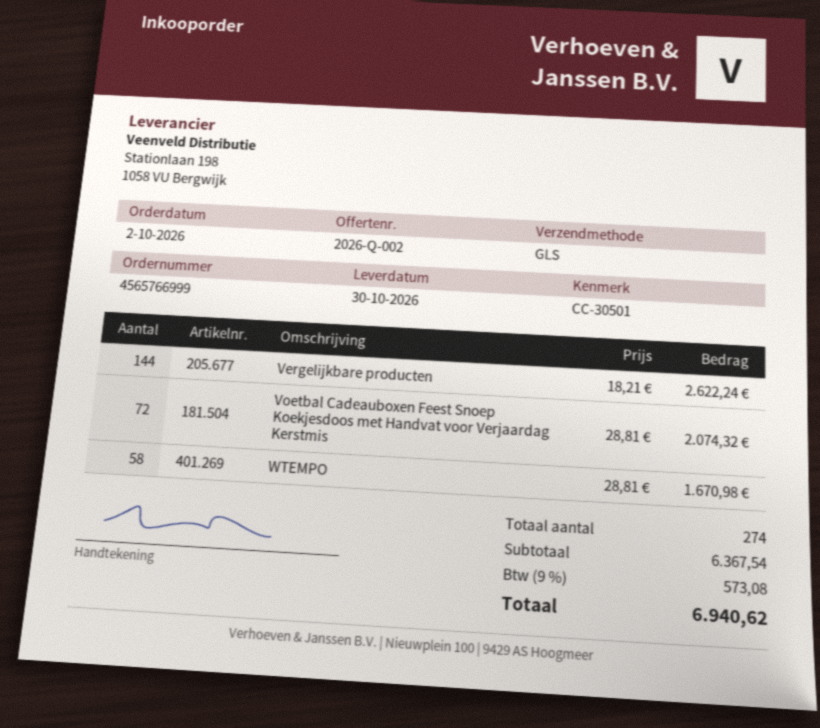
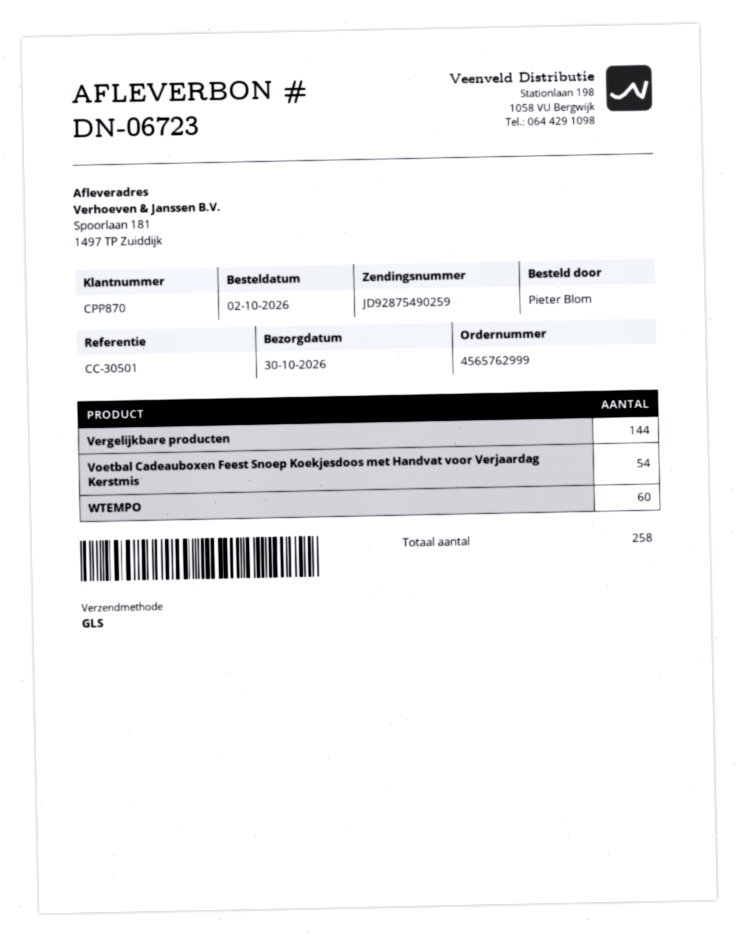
order number: 4565766999 -> 4565762999
Voetbal Cadeauboxen Feest Snoep Koekjesdoos met Handvat voor Verjaardag Kerstmis: 72 -> 54
WTEMPO: 58 -> 60
total quantity: 274 -> 258

